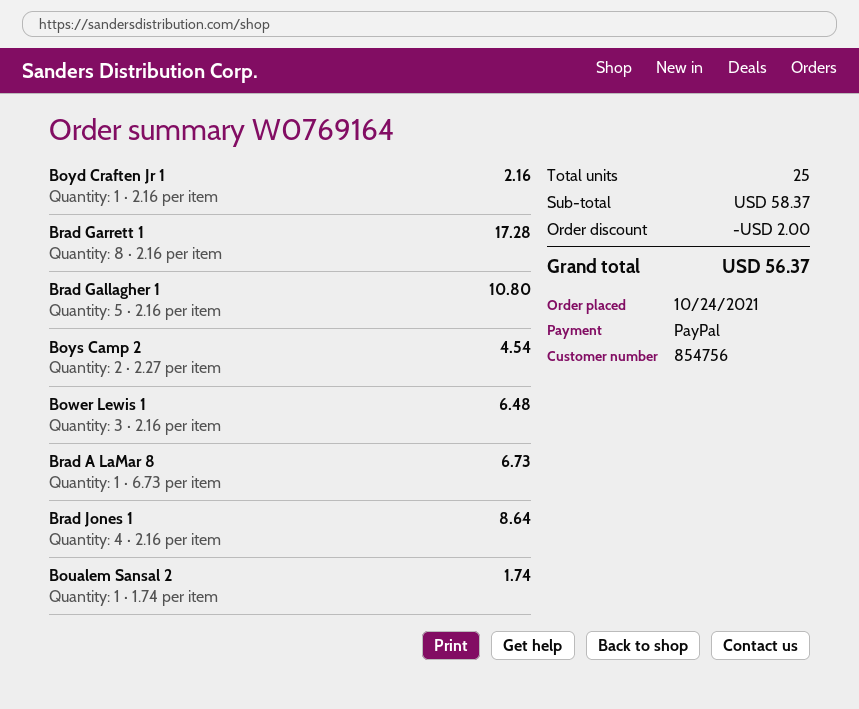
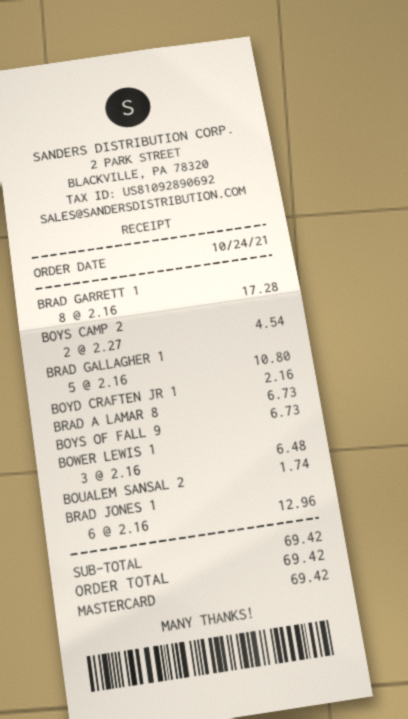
payment method: PayPal -> Mastercard
Brad Jones 1: 4 x 2.16 = 8.64 -> 6 x 2.16 = 12.96
BOYS OF FALL 9: none -> 1 x 6.73 = 6.73
subtotal: 58.37 -> 69.42
discount: 2.00 -> none
total: 56.37 -> 69.42

